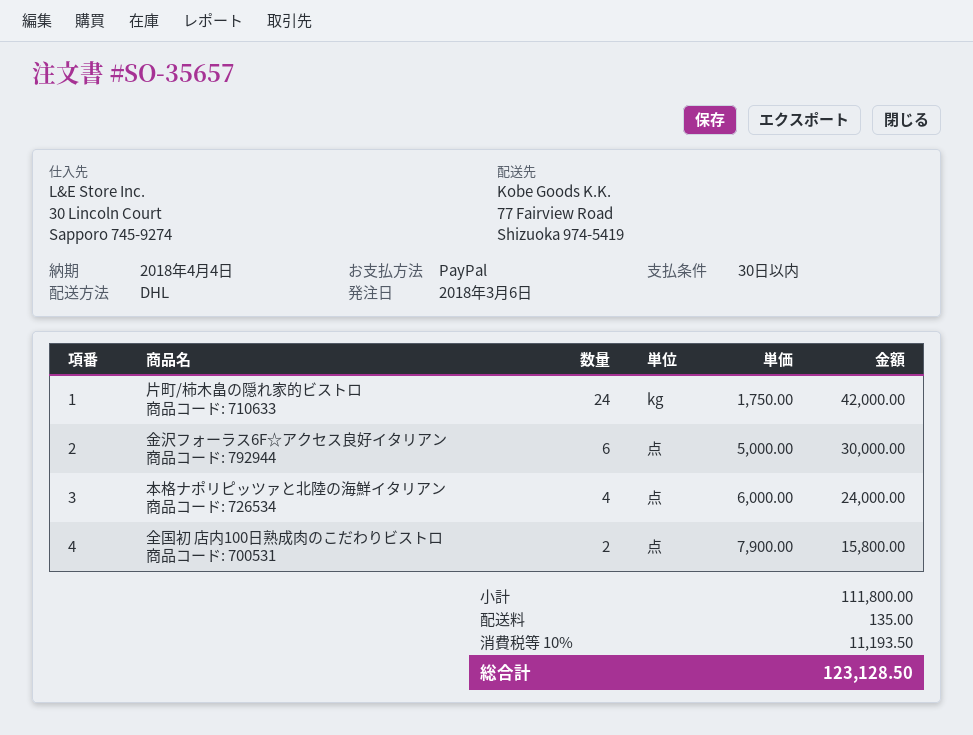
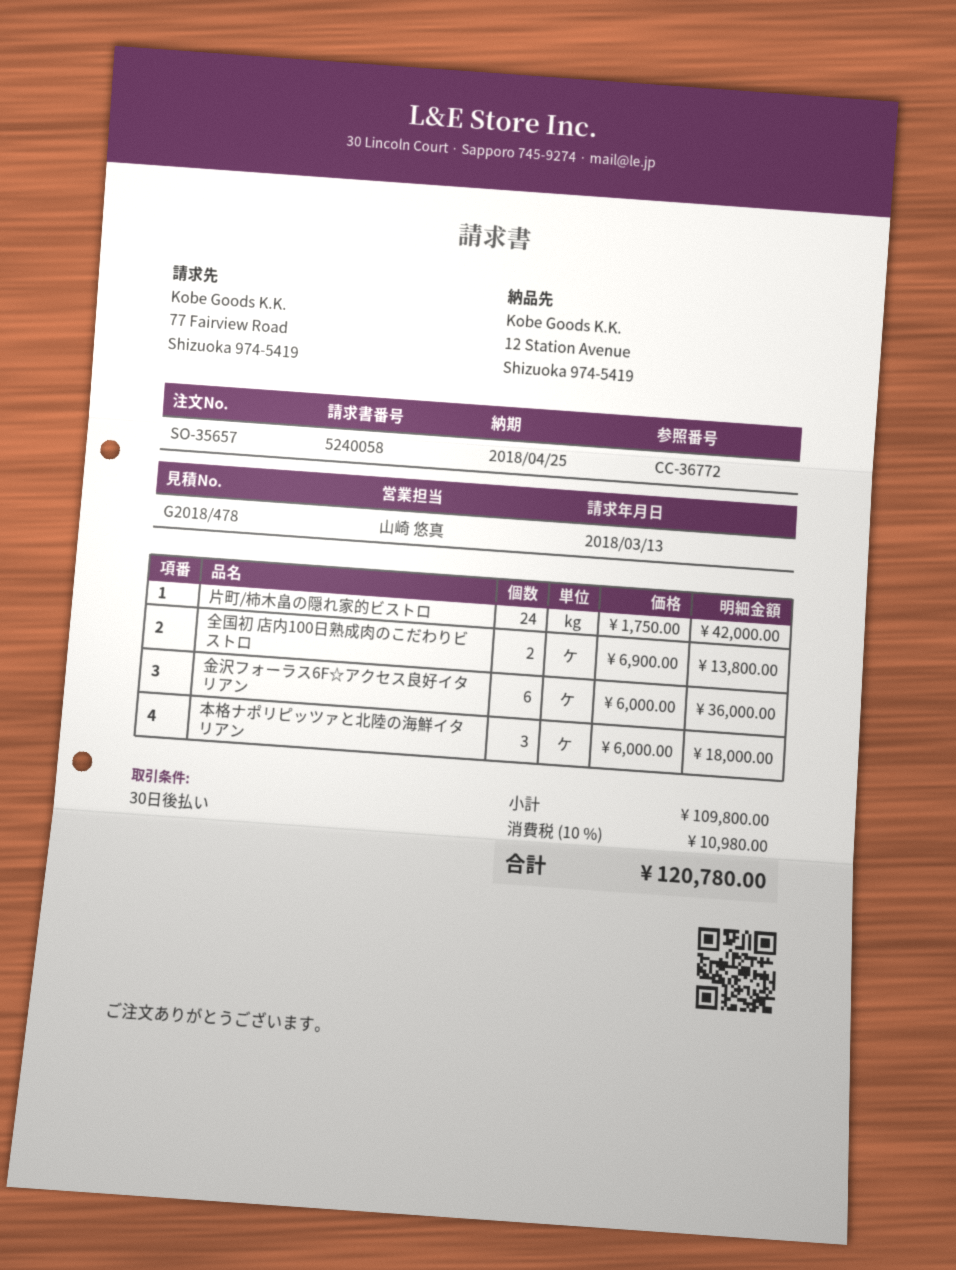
delivery date: 2018-04-04 -> 2018-04-25
ship to: 77 Fairview Road, Shizuoka 974-5419 -> 12 Station Avenue, Shizuoka 974-5419
金沢フォーラス6F☆アクセス良好イタリアン: 6 x 5000.00 = 30000.00 -> 6 x 6000.00 = 36000.00
本格ナポリピッツァと北陸の海鮮イタリアン: 4 x 6000.00 = 24000.00 -> 3 x 6000.00 = 18000.00
全国初 店内100日熟成肉のこだわりビストロ: 2 x 7900.00 = 15800.00 -> 2 x 6900.00 = 13800.00
subtotal: 111800.00 -> 109800.00
shipping: 135.00 -> none
tax: 10% = 11193.50 -> 10% = 10980.00
total: 123128.50 -> 120780.00

